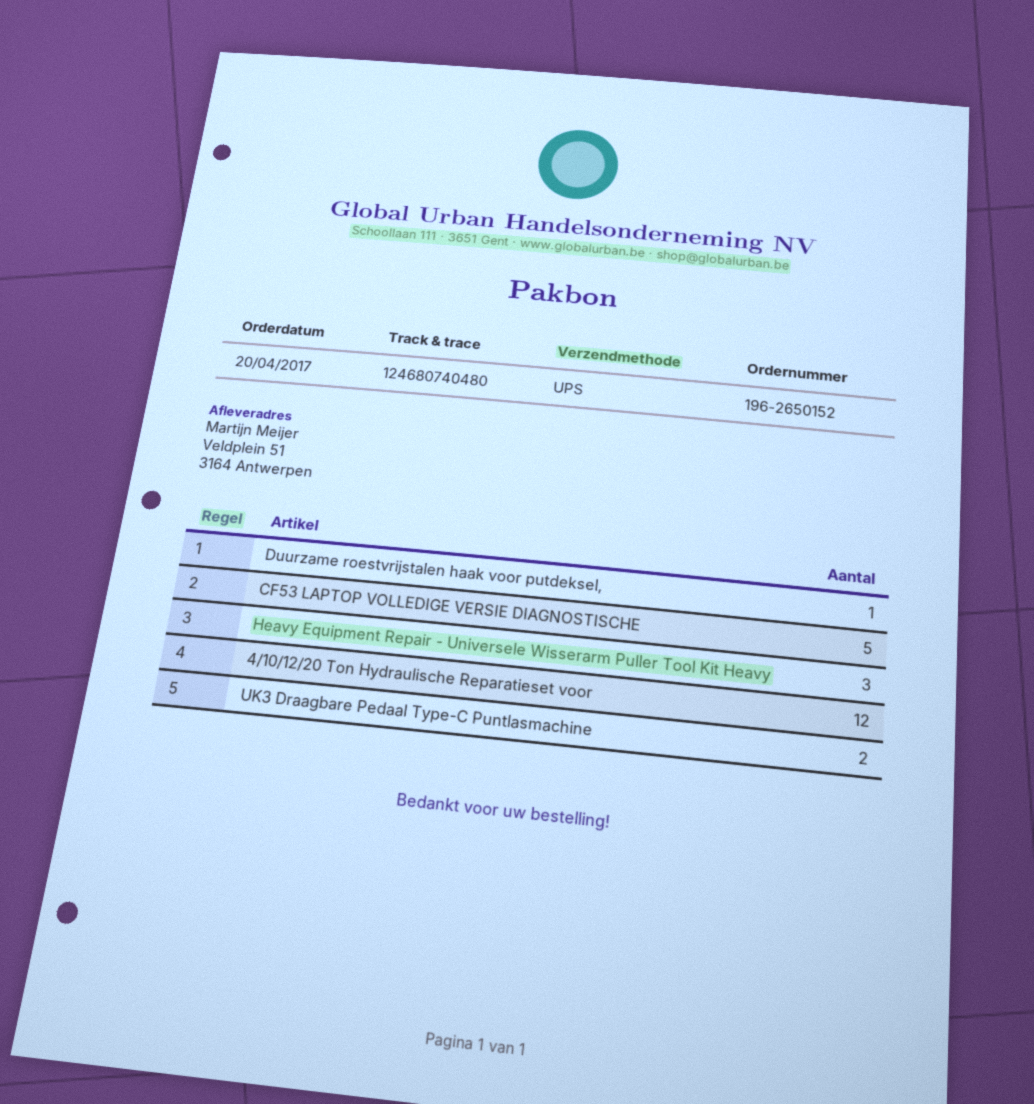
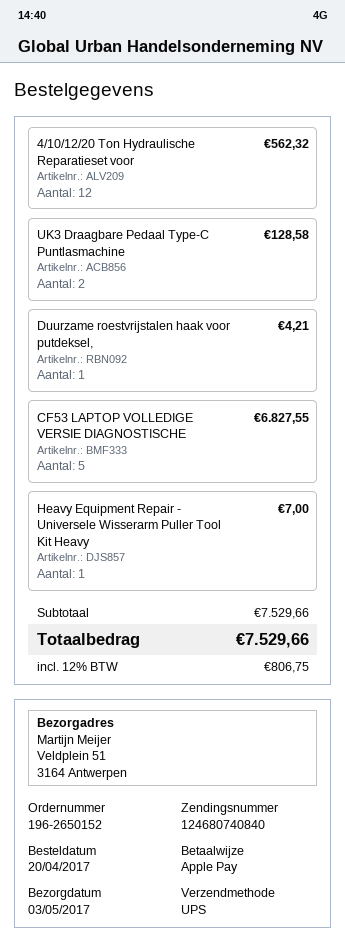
tracking number: 124680740480 -> 124680740840
Heavy Equipment Repair - Universele Wisserarm Puller Tool Kit Heavy: 3 -> 1

